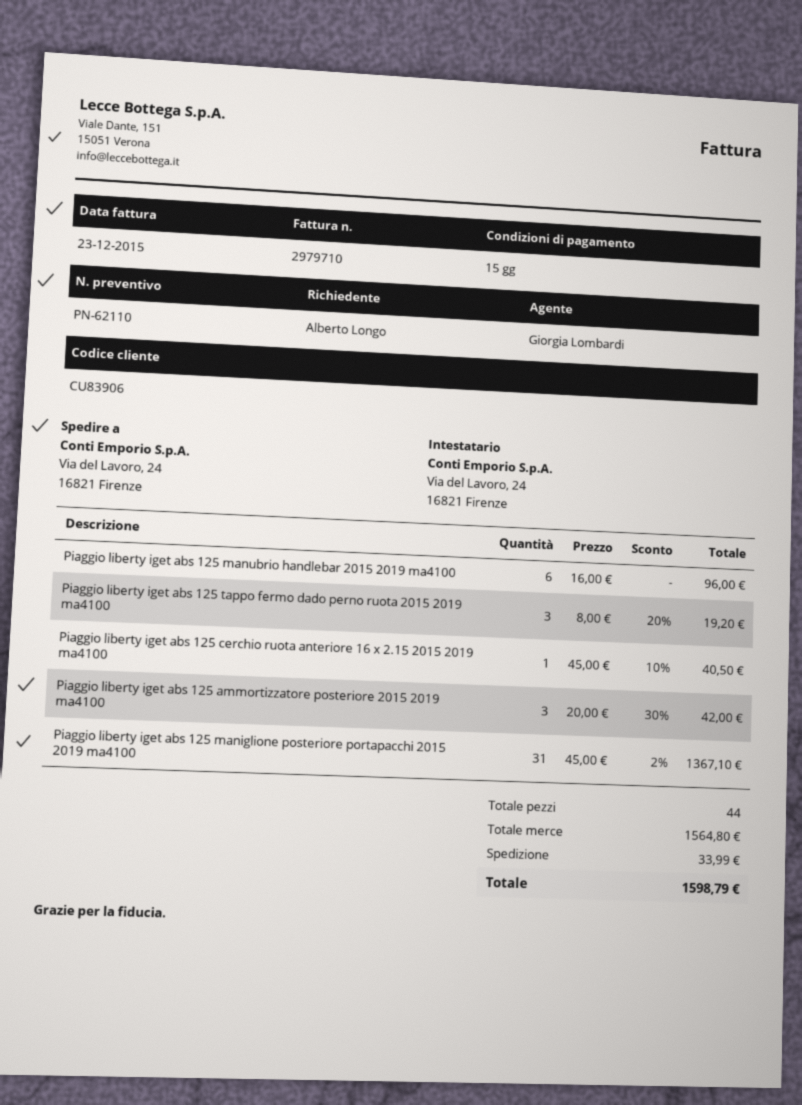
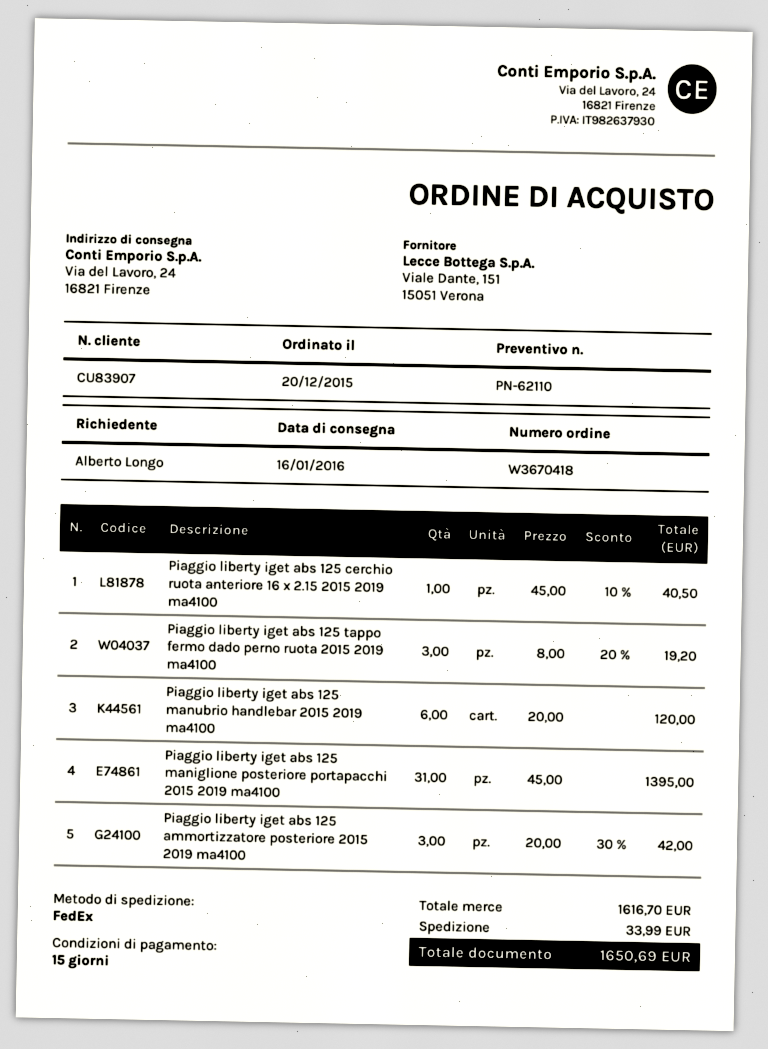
customer number: CU83906 -> CU83907
Piaggio liberty iget abs 125 manubrio handlebar 2015 2019 ma4100: 6 x 16.00 = 96.00 -> 6 x 20.00 = 120.00
Piaggio liberty iget abs 125 maniglione posteriore portapacchi 2015 2019 ma4100: 31 x 45.00 - 2% = 1367.10 -> 31 x 45.00 = 1395.00
subtotal: 1564.80 -> 1616.70
total: 1598.79 -> 1650.69

